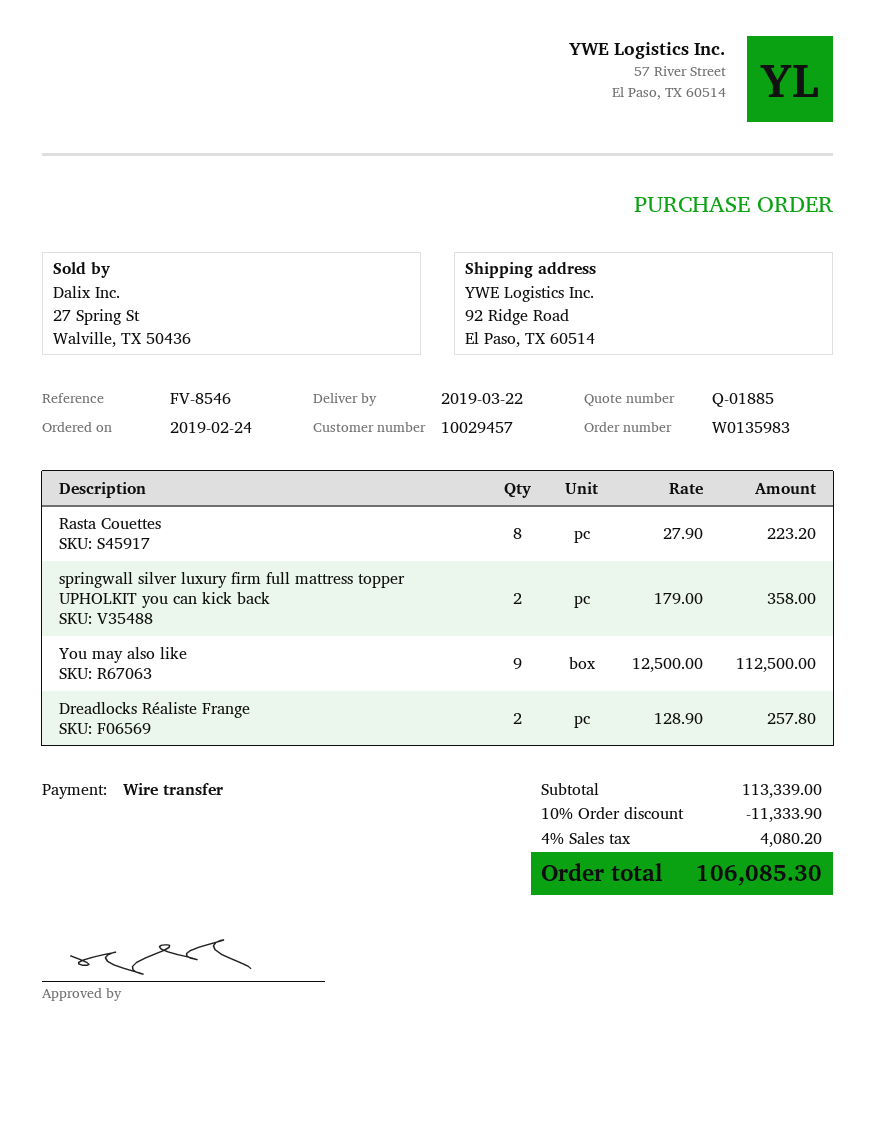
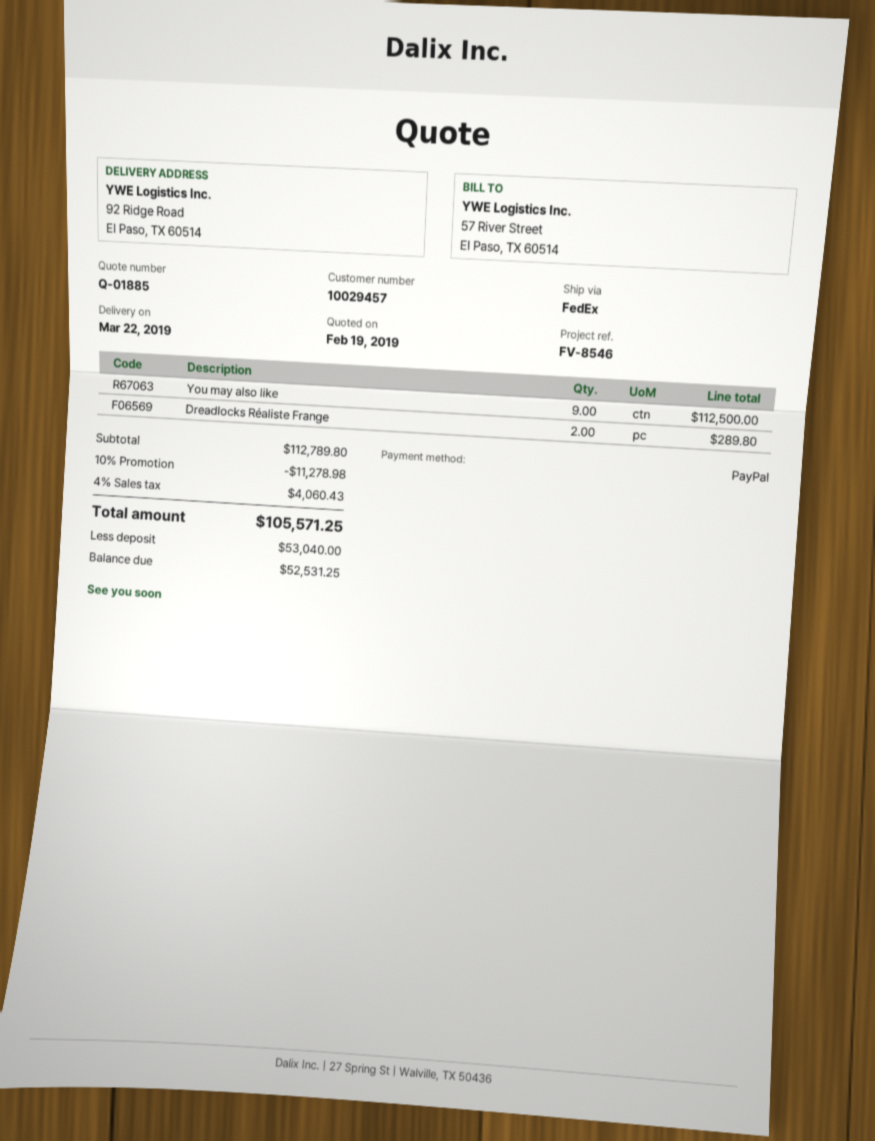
payment method: bank transfer -> PayPal
Rasta Couettes: 8 for 223.20 -> none
springwall silver luxury firm full mattress topper UPHOLKIT you can kick back: 2 for 358.00 -> none
Dreadlocks Réaliste Frange: 2 for 257.80 -> 2 for 289.80
subtotal: 113339.00 -> 112789.80
discount: 10% = 11333.90 -> 10% = 11278.98
tax: 4% = 4080.20 -> 4% = 4060.43
total: 106085.30 -> 105571.25

